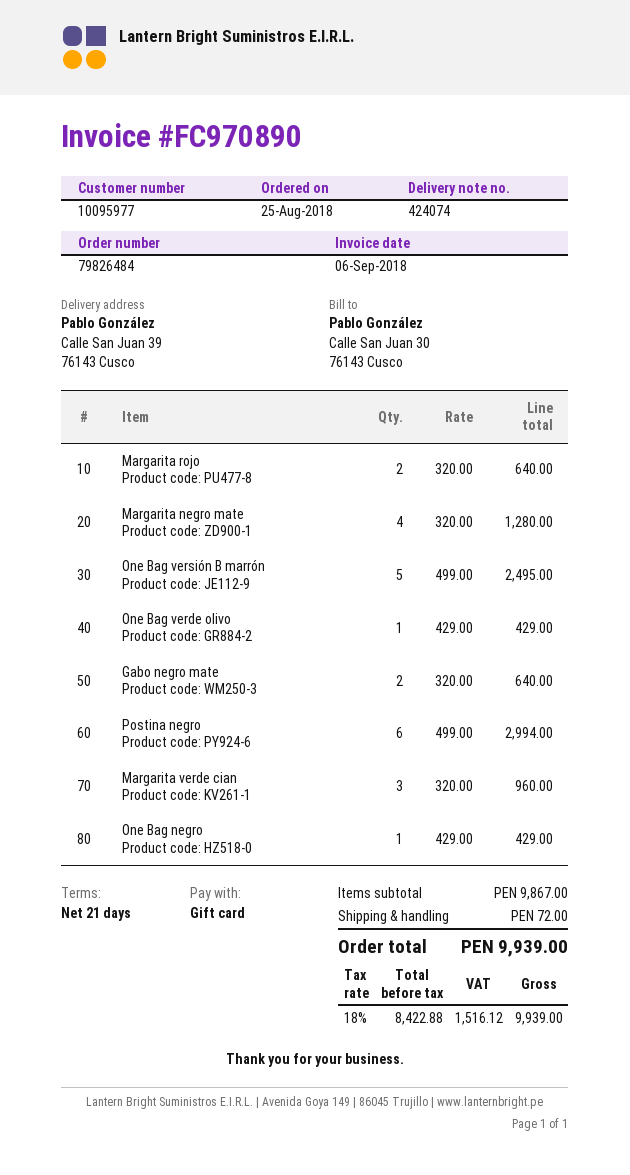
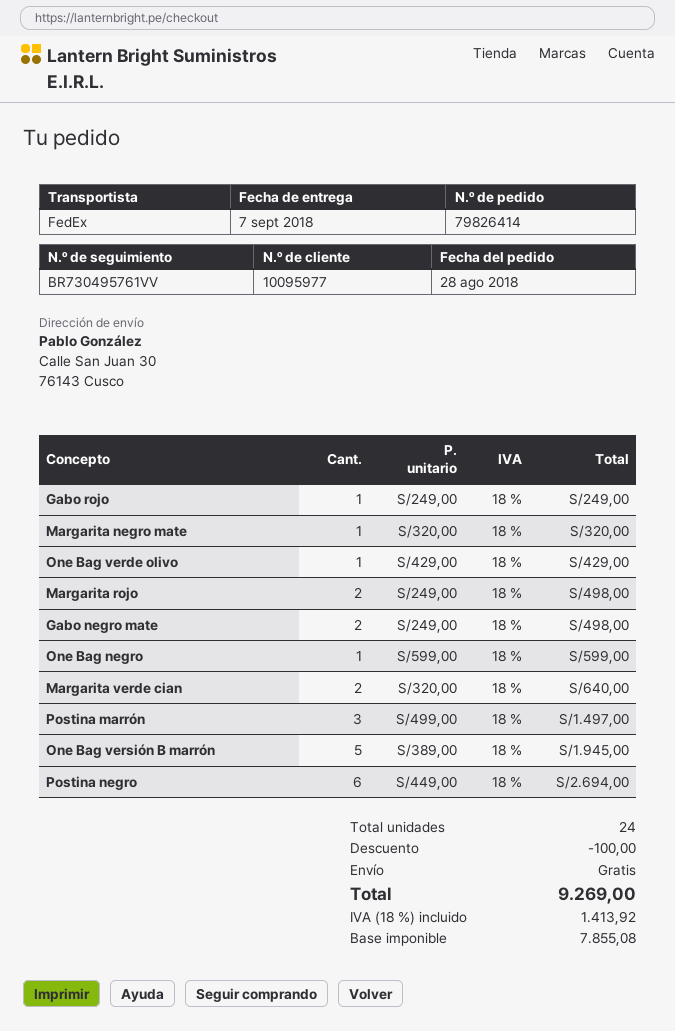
order number: 79826484 -> 79826414
order date: 2018-08-25 -> 2018-08-28
ship to: Calle San Juan 39, 76143 Cusco -> Calle San Juan 30, 76143 Cusco
Margarita rojo: 2 x 320.00 = 640.00 -> 2 x 249.00 = 498.00
Margarita negro mate: 4 x 320.00 = 1280.00 -> 1 x 320.00 = 320.00
One Bag versión B marrón: 5 x 499.00 = 2495.00 -> 5 x 389.00 = 1945.00
Gabo negro mate: 2 x 320.00 = 640.00 -> 2 x 249.00 = 498.00
Postina negro: 6 x 499.00 = 2994.00 -> 6 x 449.00 = 2694.00
Margarita verde cian: 3 x 320.00 = 960.00 -> 2 x 320.00 = 640.00
One Bag negro: 1 x 429.00 = 429.00 -> 1 x 599.00 = 599.00
Gabo rojo: none -> 1 x 249.00 = 249.00
Postina marrón: none -> 3 x 499.00 = 1497.00
discount: none -> 100.00
shipping: 72.00 -> 0.00
net: 8422.88 -> 7855.08
tax: 18% = 1516.12 -> 18% = 1413.92
total: 9939.00 -> 9269.00

